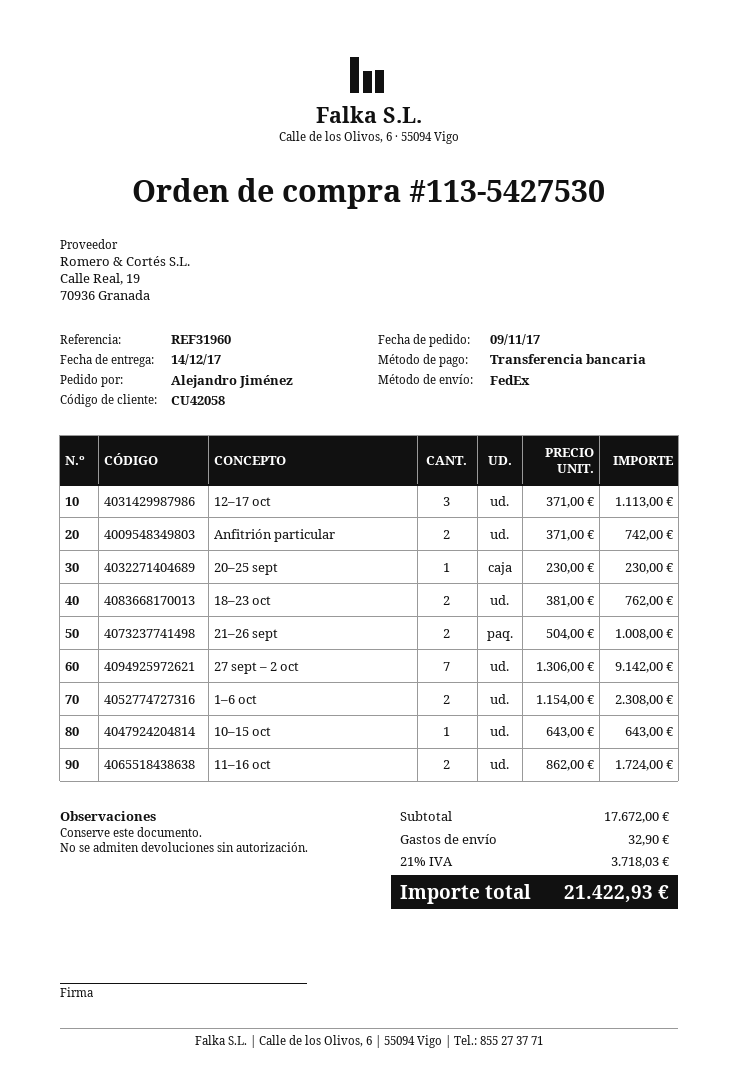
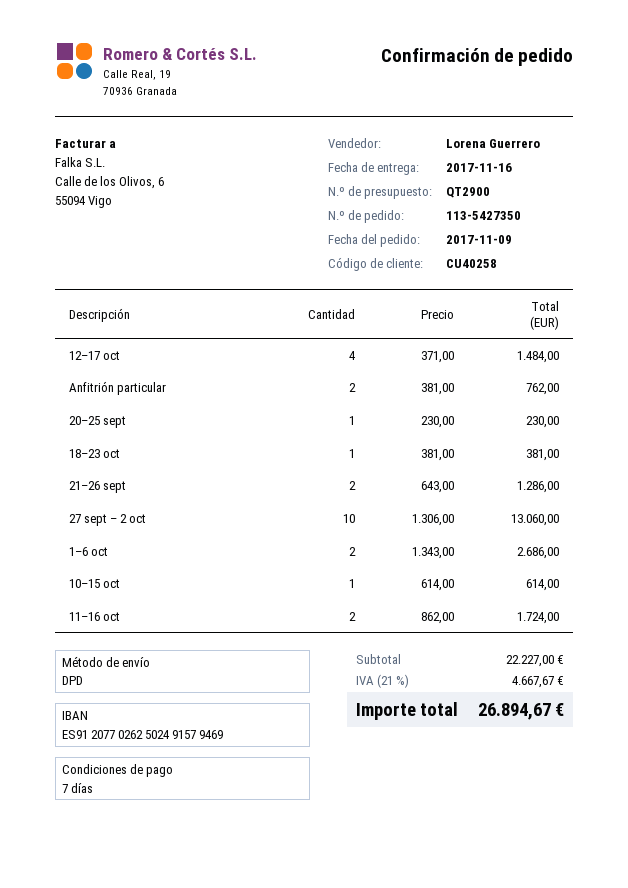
order number: 113-5427530 -> 113-5427350
delivery date: 2017-12-14 -> 2017-11-16
customer number: CU42058 -> CU40258
shipping method: FedEx -> DPD
12–17 oct: 3 x 371.00 = 1113.00 -> 4 x 371.00 = 1484.00
Anfitrión particular: 2 x 371.00 = 742.00 -> 2 x 381.00 = 762.00
18–23 oct: 2 x 381.00 = 762.00 -> 1 x 381.00 = 381.00
21–26 sept: 2 x 504.00 = 1008.00 -> 2 x 643.00 = 1286.00
27 sept – 2 oct: 7 x 1306.00 = 9142.00 -> 10 x 1306.00 = 13060.00
1–6 oct: 2 x 1154.00 = 2308.00 -> 2 x 1343.00 = 2686.00
10–15 oct: 1 x 643.00 = 643.00 -> 1 x 614.00 = 614.00
subtotal: 17672.00 -> 22227.00
shipping: 32.90 -> none
tax: 21% = 3718.03 -> 21% = 4667.67
total: 21422.93 -> 26894.67

